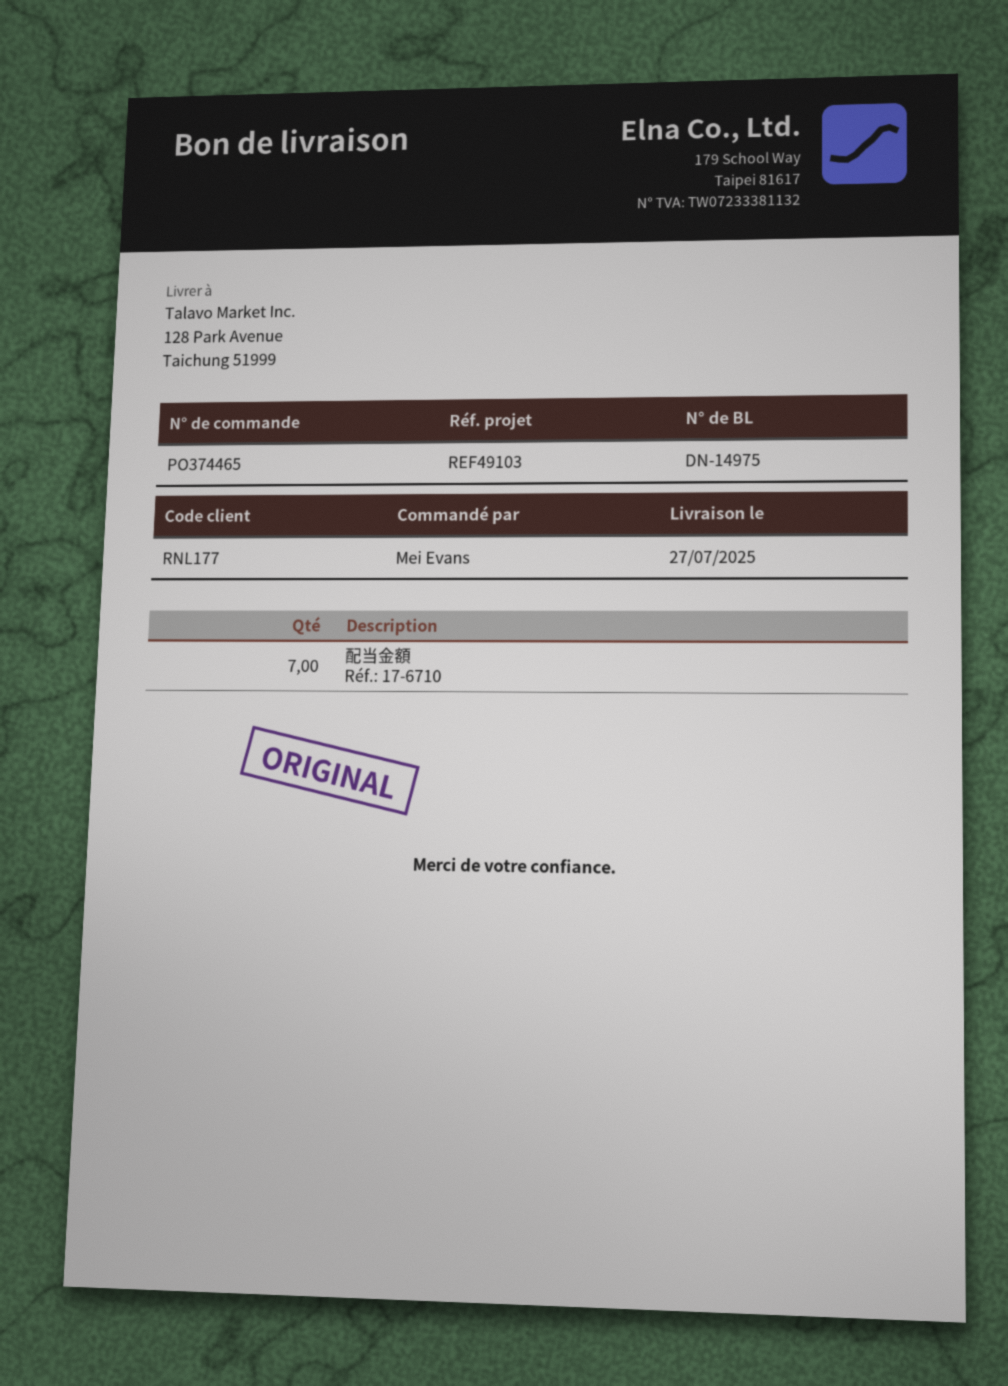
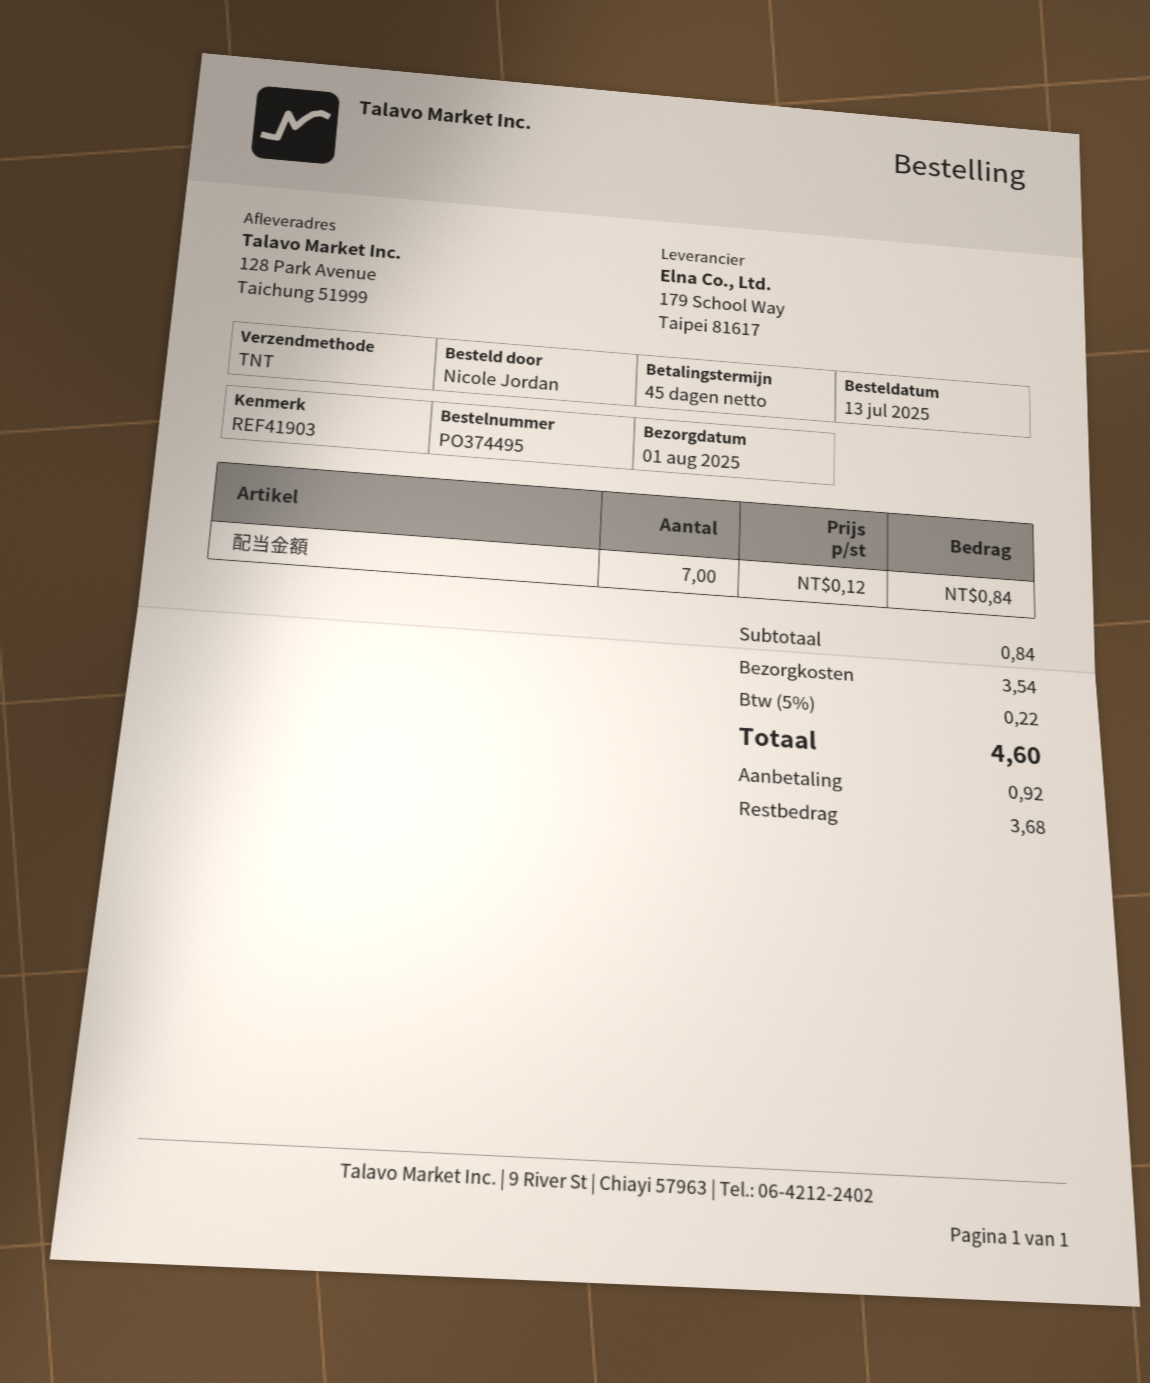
order number: PO374465 -> PO374495
delivery date: 2025-07-27 -> 2025-08-01
reference: REF49103 -> REF41903
ordered by: Mei Evans -> Nicole Jordan

